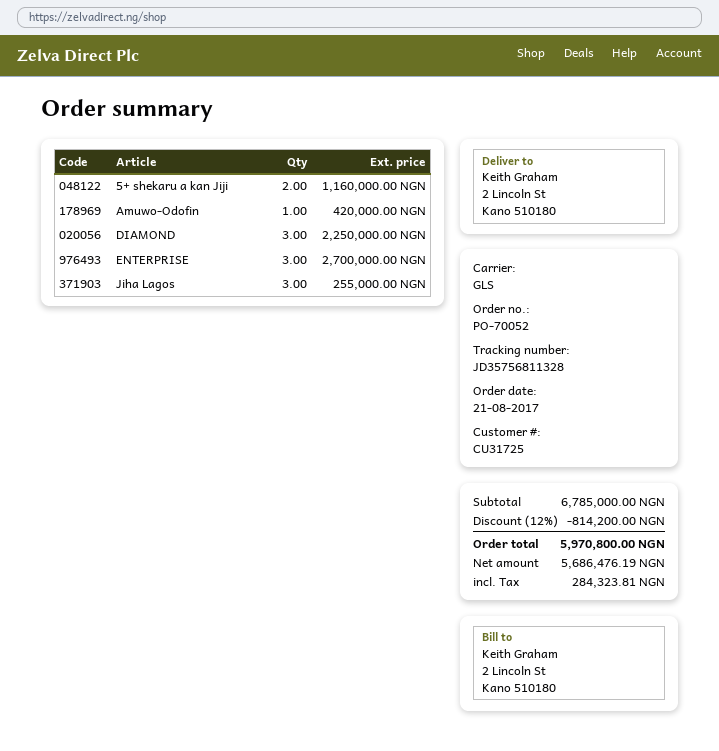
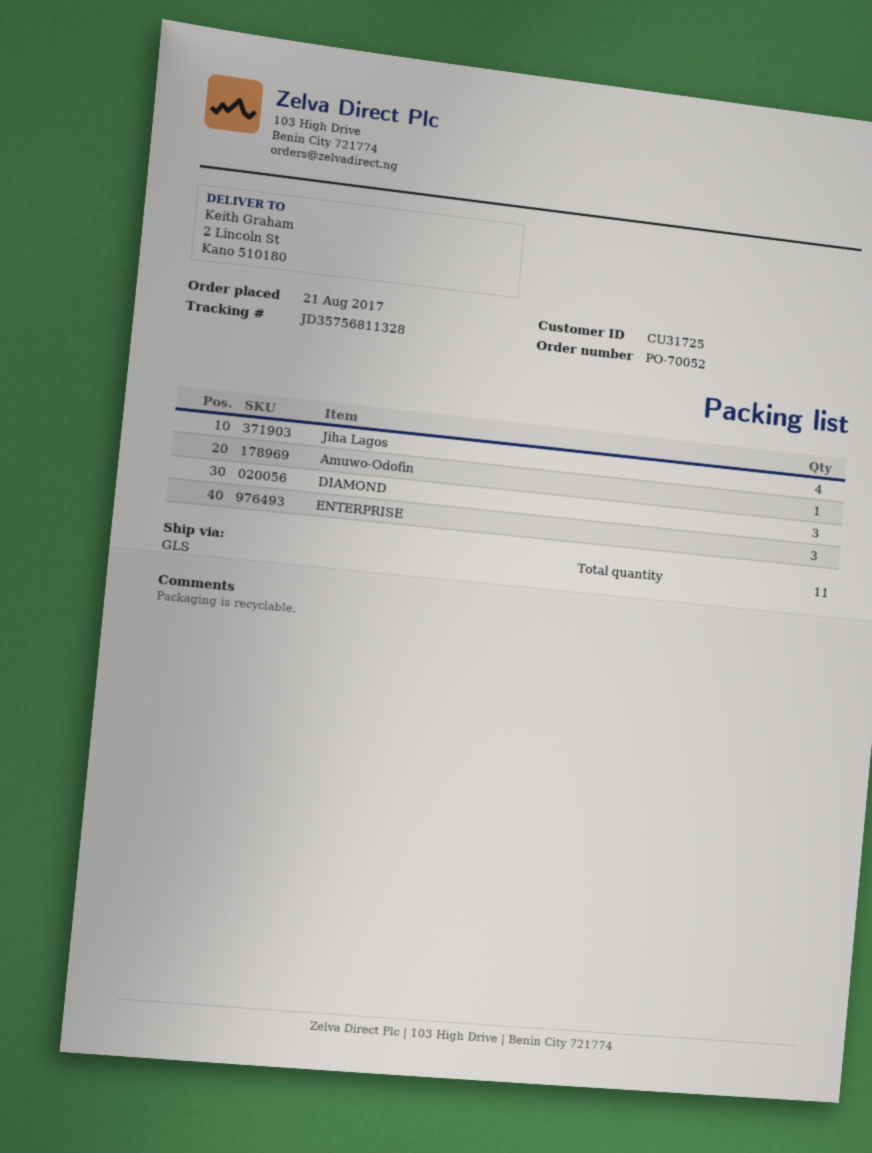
5+ shekaru a kan Jiji: 2 -> none
Jiha Lagos: 3 -> 4

